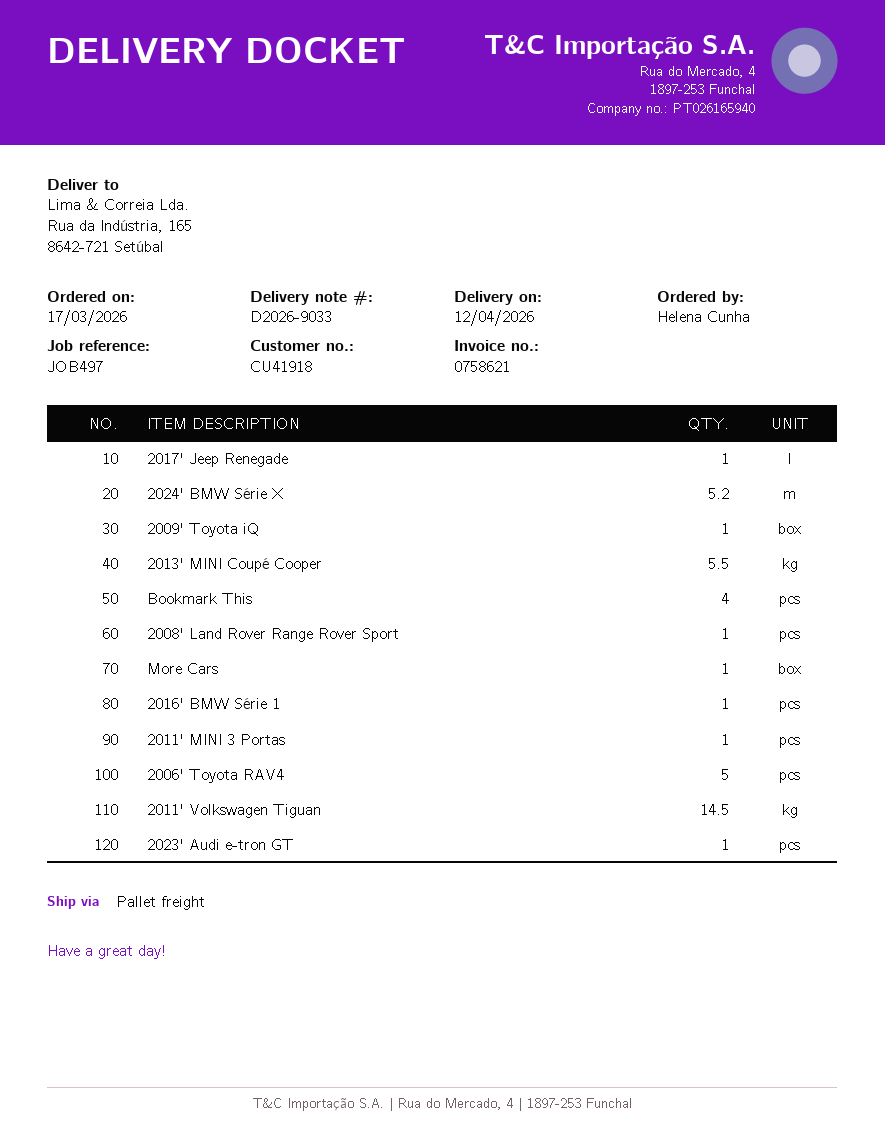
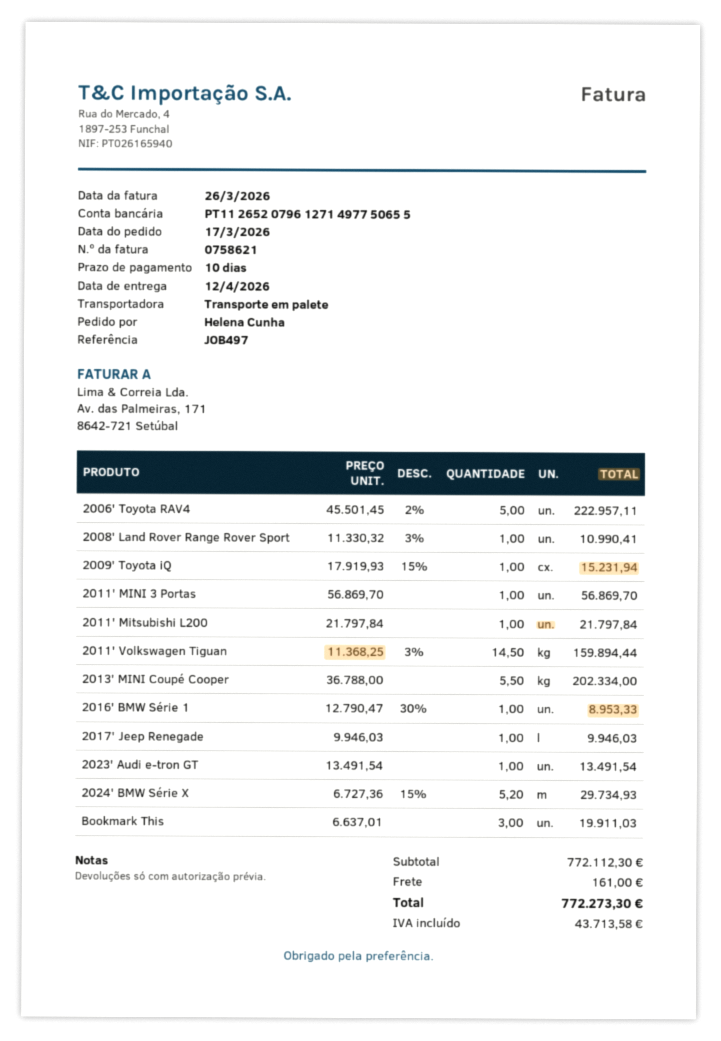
Bookmark This: 4 -> 3
More Cars: 1 -> none
2011' Mitsubishi L200: none -> 1

